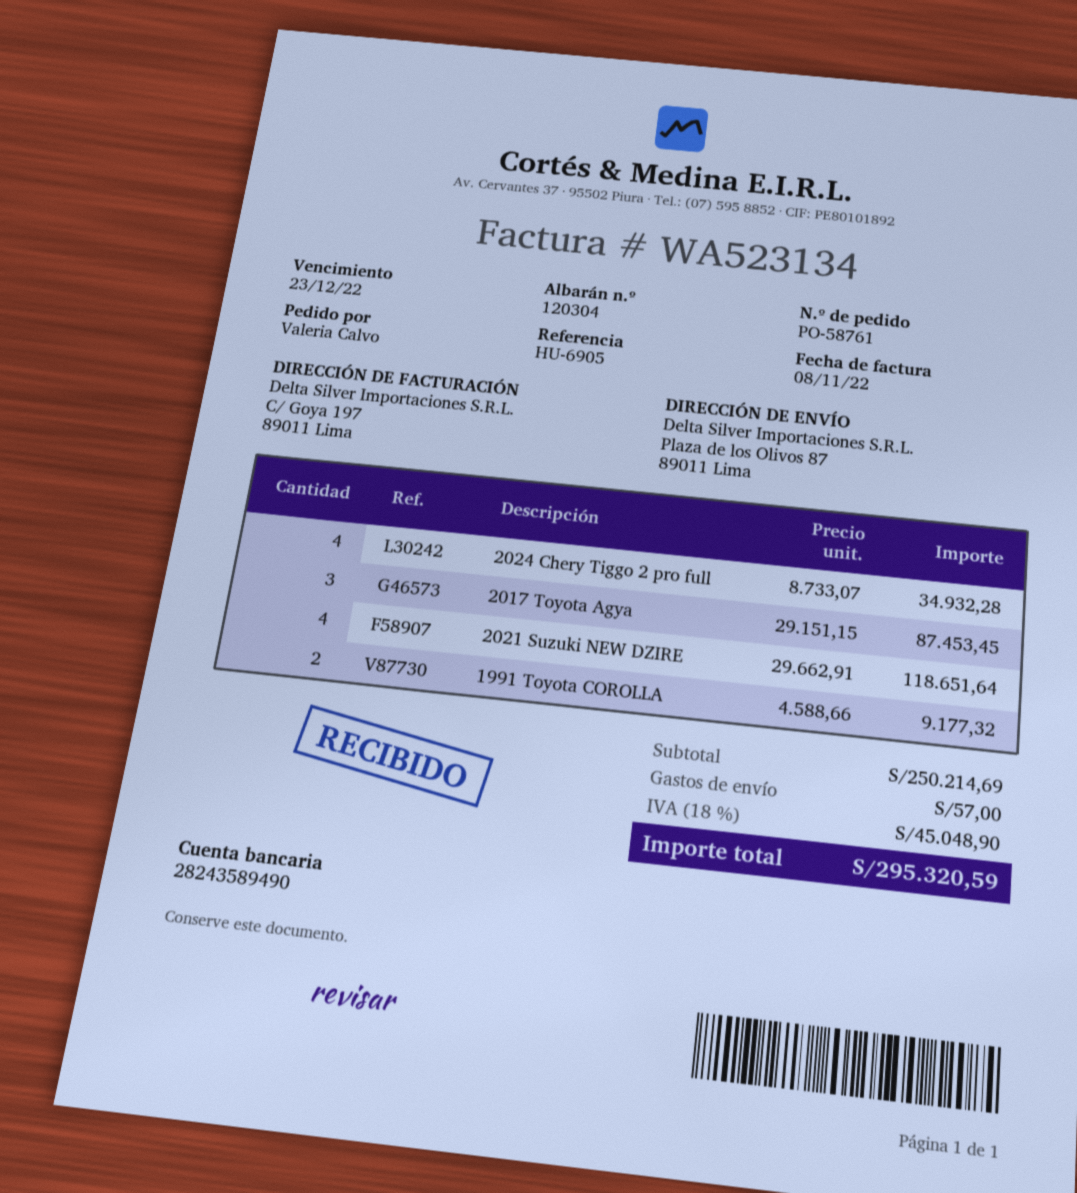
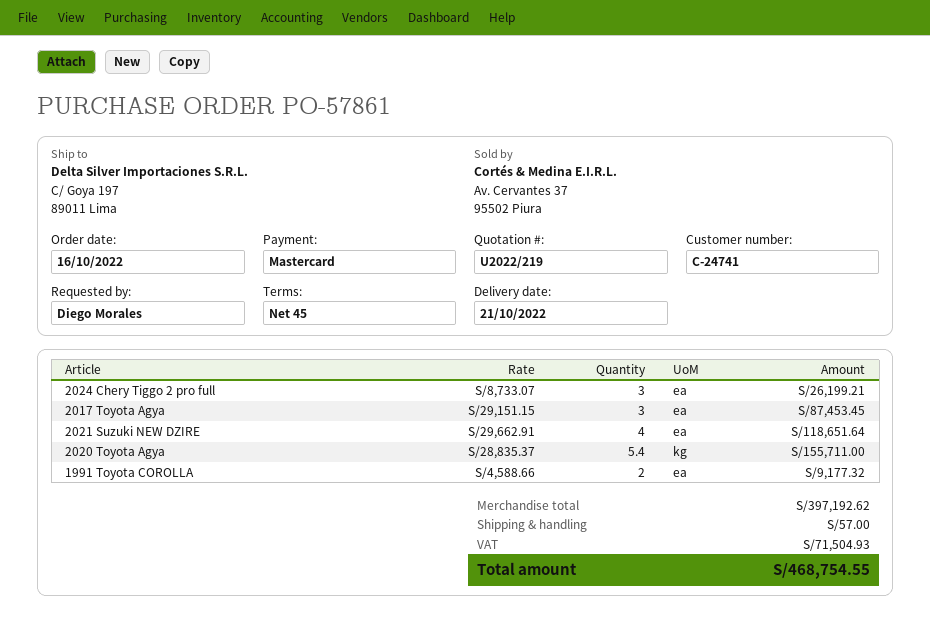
order number: PO-58761 -> PO-57861
ordered by: Valeria Calvo -> Diego Morales
ship to: Plaza de los Olivos 87, 89011 Lima -> C/ Goya 197, 89011 Lima
2024 Chery Tiggo 2 pro full: 4 x 8733.07 = 34932.28 -> 3 x 8733.07 = 26199.21
2020 Toyota Agya: none -> 5.4 x 28835.37 = 155711.00
subtotal: 250214.69 -> 397192.62
tax: 45048.90 -> 71504.93
total: 295320.59 -> 468754.55

